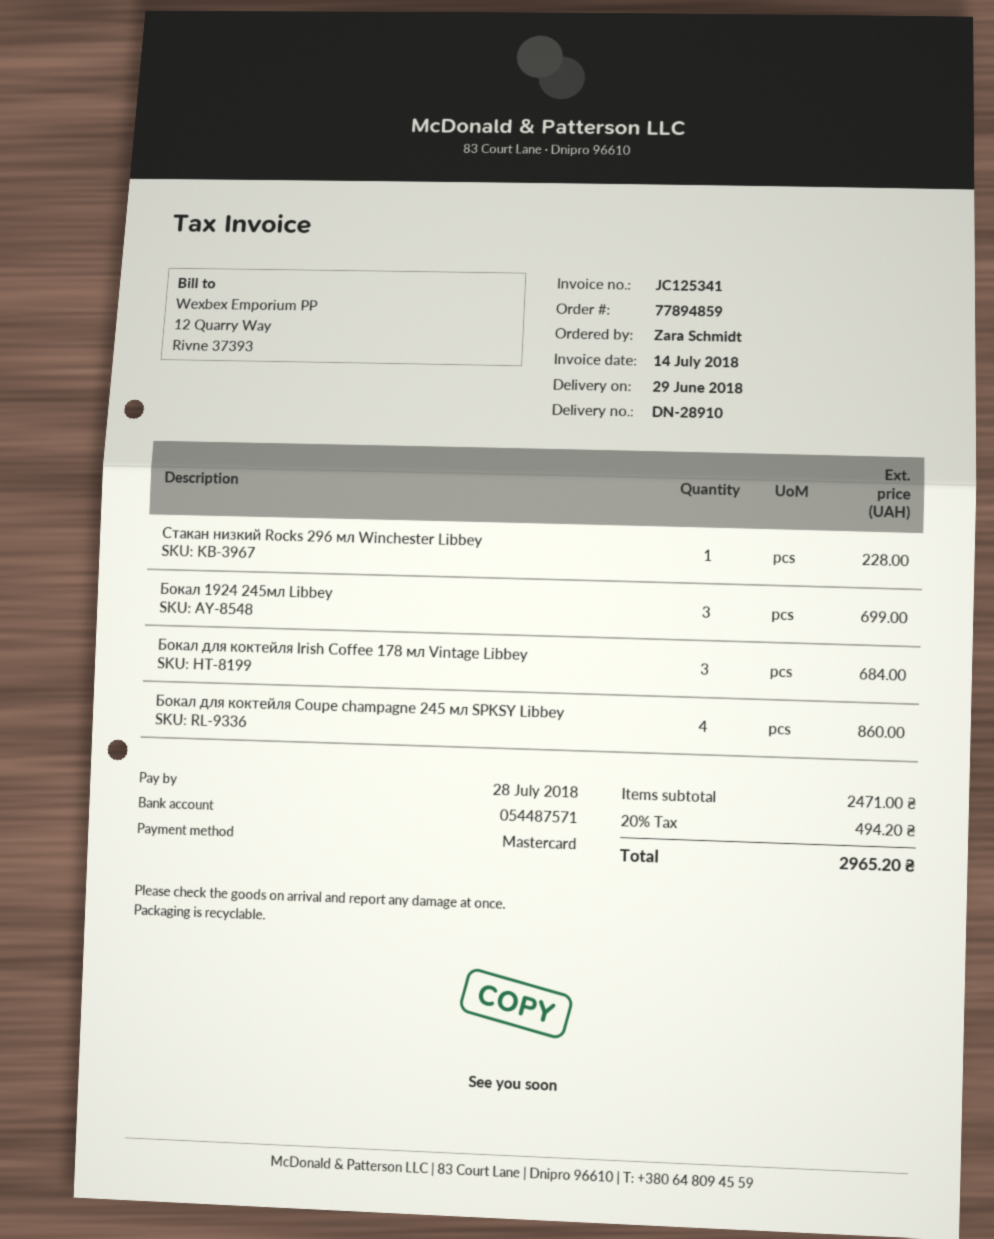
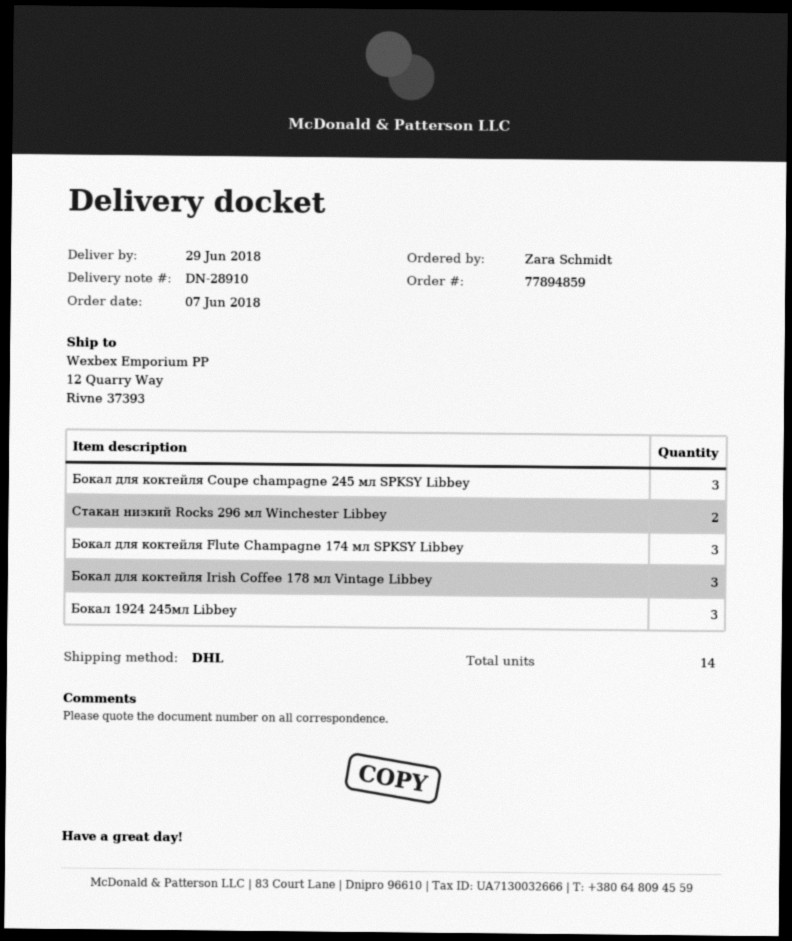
Стакан низкий Rocks 296 мл Winchester Libbey: 1 -> 2
Бокал для коктейля Coupe champagne 245 мл SPKSY Libbey: 4 -> 3
Бокал для коктейля Flute Champagne 174 мл SPKSY Libbey: none -> 3

